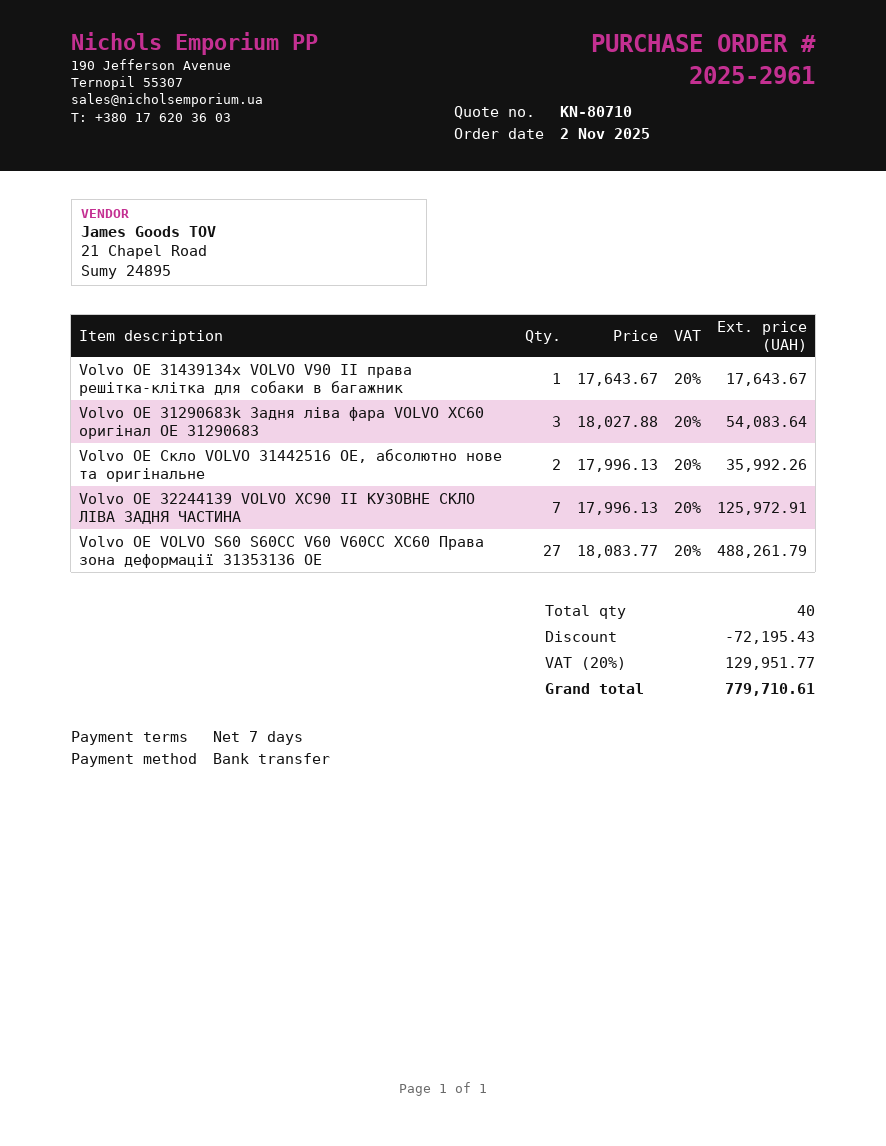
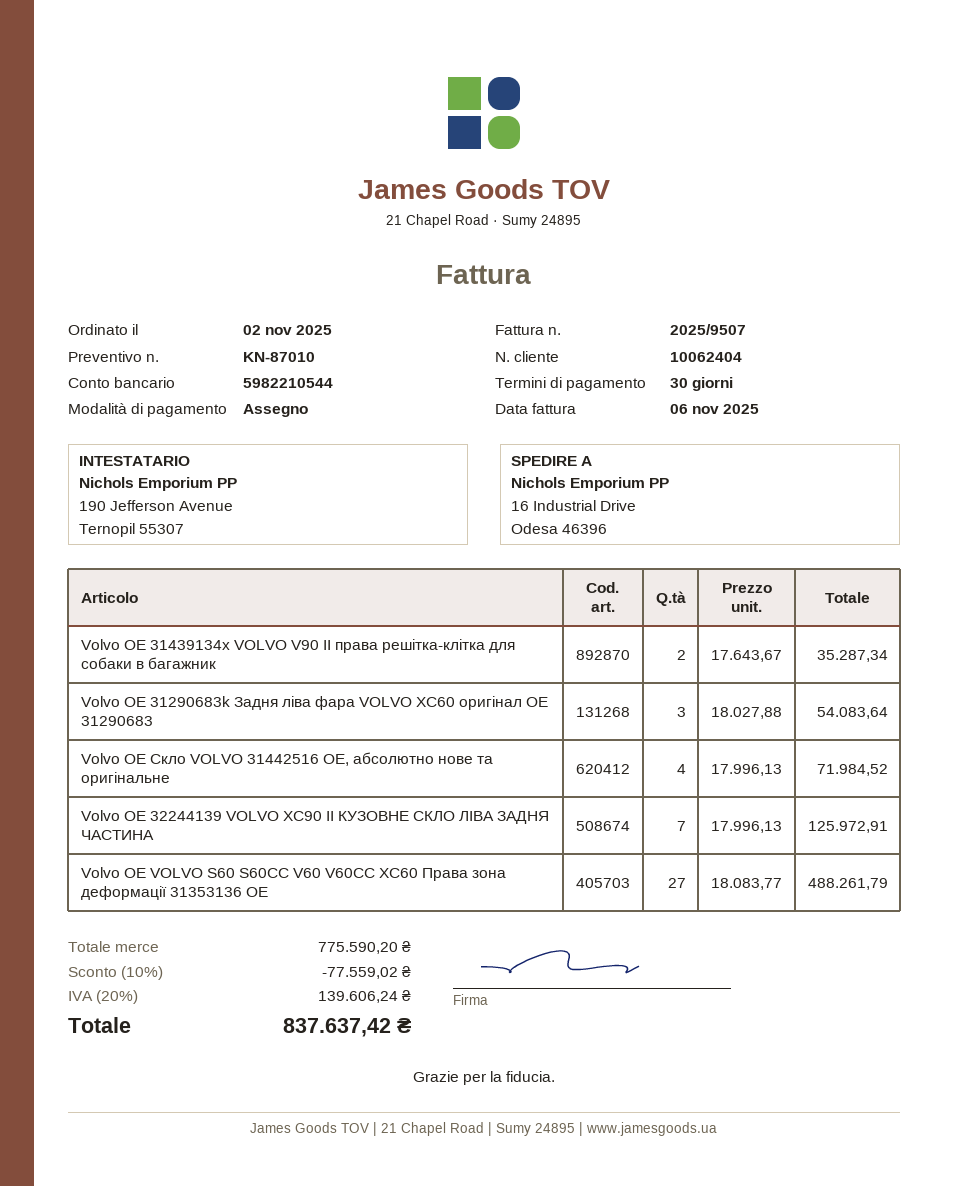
quote number: KN-80710 -> KN-87010
payment terms: 7 days -> 30 days
payment method: bank transfer -> cheque
Volvo OE 31439134x VOLVO V90 II права решітка-клітка для собаки в багажник: 1 x 17643.67 = 17643.67 -> 2 x 17643.67 = 35287.34
Volvo OE Скло VOLVO 31442516 OE, абсолютно нове та оригінальне: 2 x 17996.13 = 35992.26 -> 4 x 17996.13 = 71984.52
discount: 72195.43 -> 77559.02
tax: 20% = 129951.77 -> 20% = 139606.24
total: 779710.61 -> 837637.42

